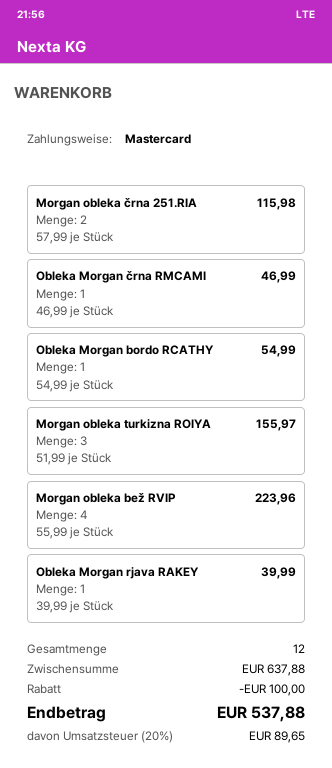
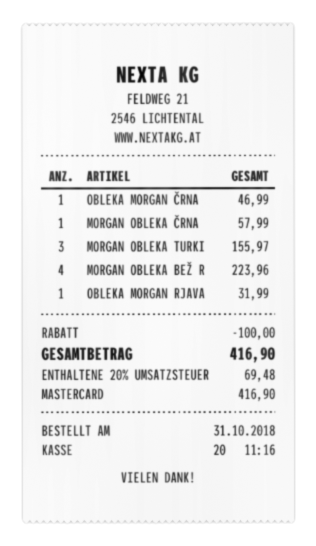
Morgan obleka črna 251.RIA: 2 for 115.98 -> 1 for 57.99
Obleka Morgan bordo RCATHY: 1 for 54.99 -> none
Obleka Morgan rjava RAKEY: 1 for 39.99 -> 1 for 31.99
tax: 20% = 89.65 -> 20% = 69.48
total: 537.88 -> 416.90

